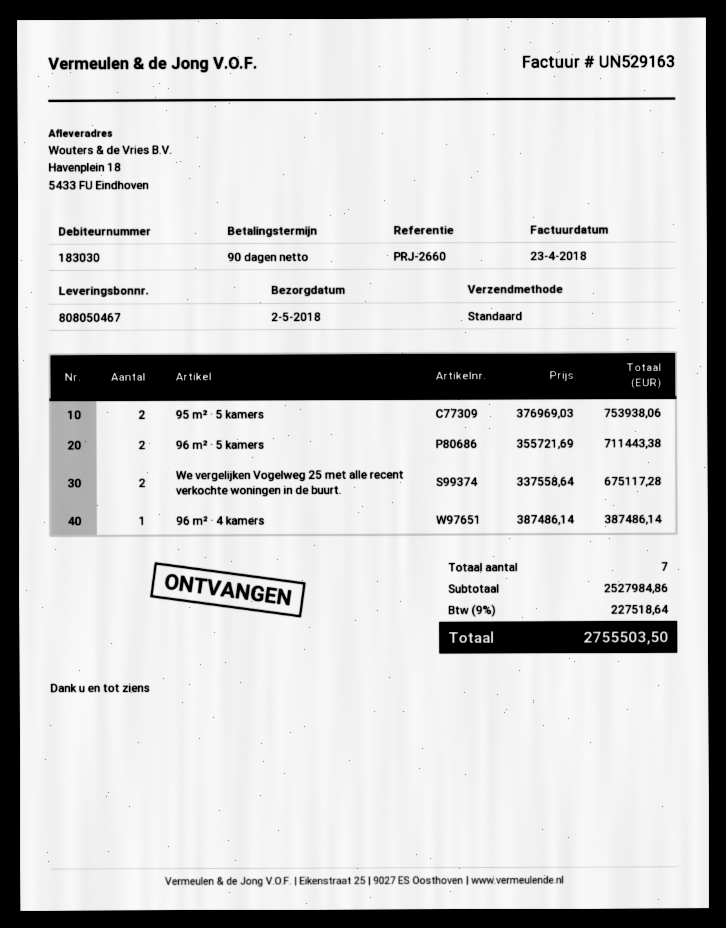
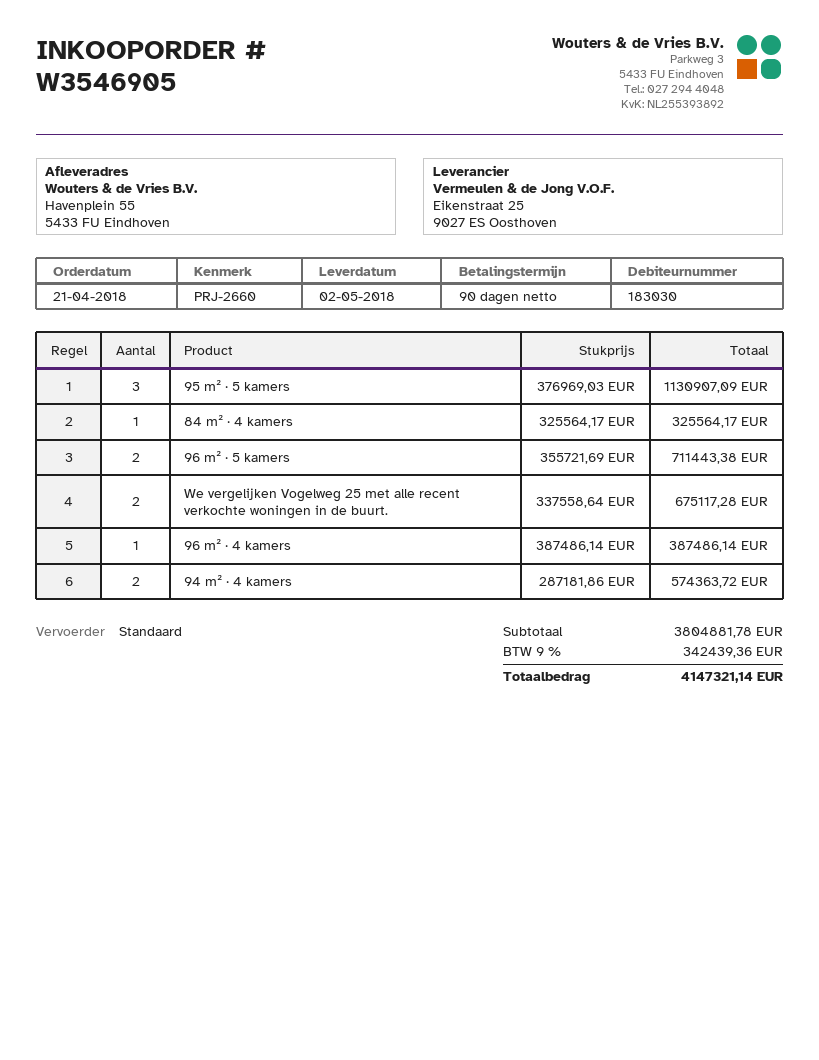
ship to: Havenplein 18, 5433 FU Eindhoven -> Havenplein 55, 5433 FU Eindhoven
95 m² · 5 kamers: 2 x 376969.03 = 753938.06 -> 3 x 376969.03 = 1130907.09
84 m² · 4 kamers: none -> 1 x 325564.17 = 325564.17
94 m² · 4 kamers: none -> 2 x 287181.86 = 574363.72
subtotal: 2527984.86 -> 3804881.78
tax: 9% = 227518.64 -> 9% = 342439.36
total: 2755503.50 -> 4147321.14

